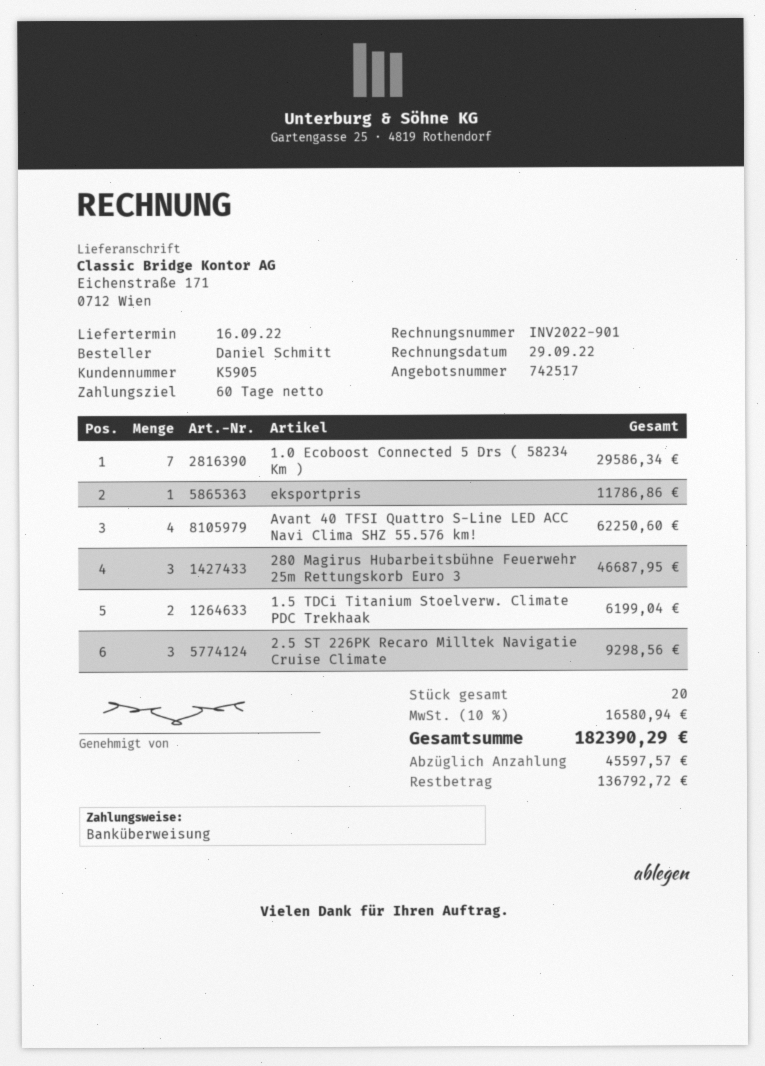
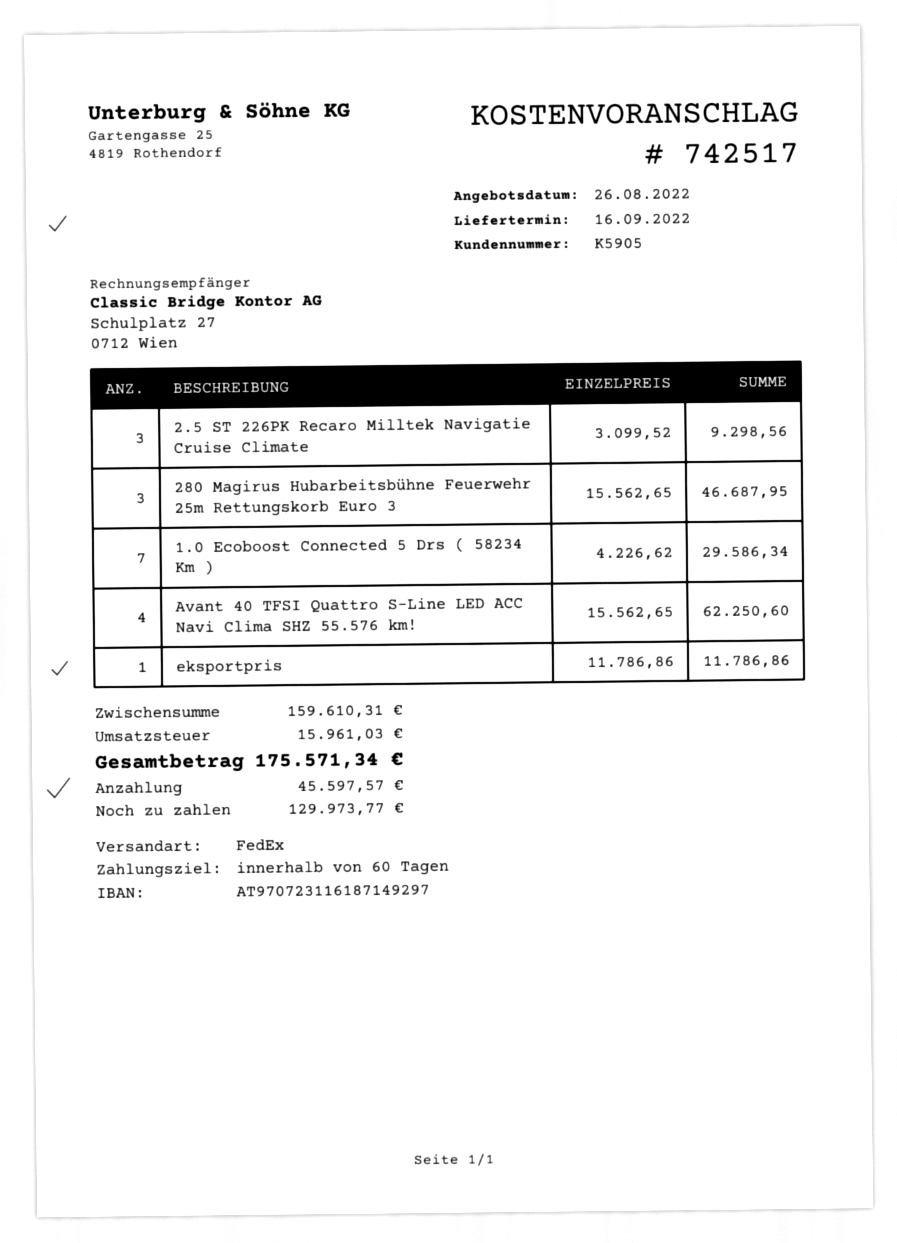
1.5 TDCi Titanium Stoelverw. Climate PDC Trekhaak: 2 for 6199.04 -> none
tax: 16580.94 -> 15961.03
total: 182390.29 -> 175571.34
balance: 136792.72 -> 129973.77

